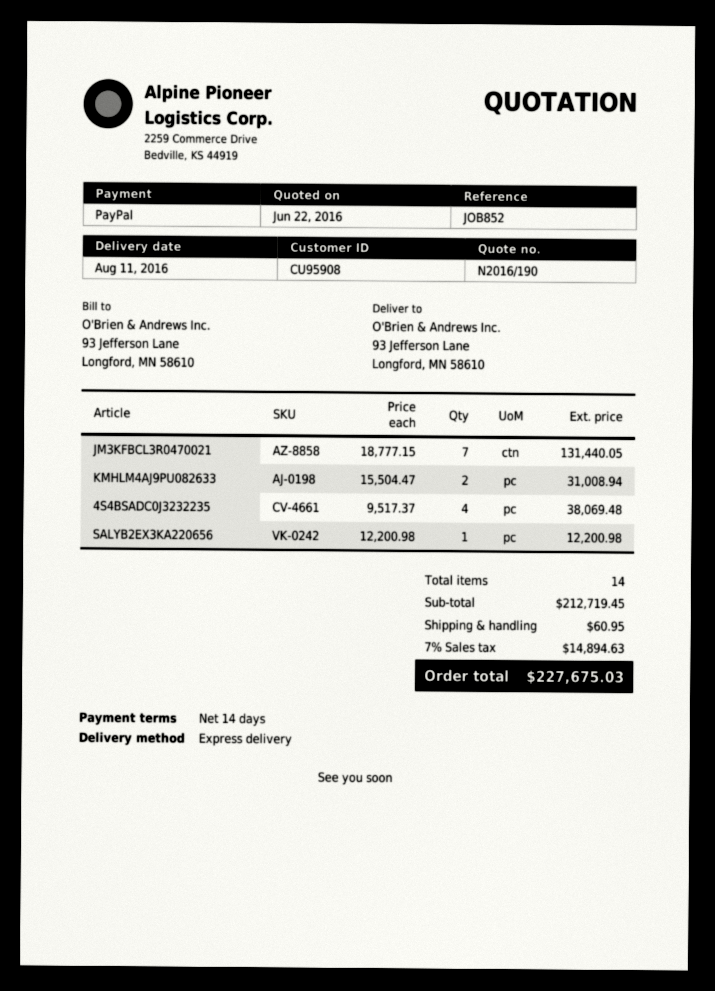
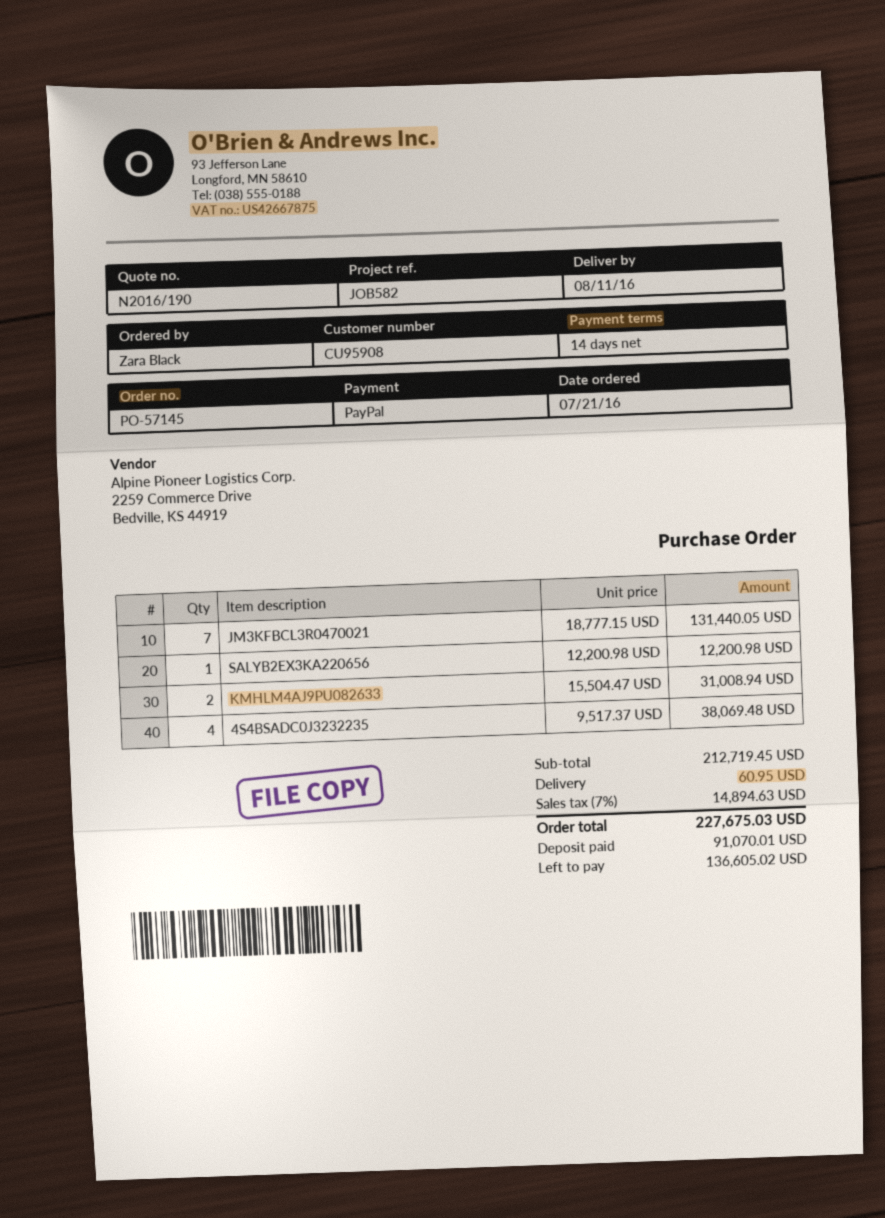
reference: JOB852 -> JOB582

